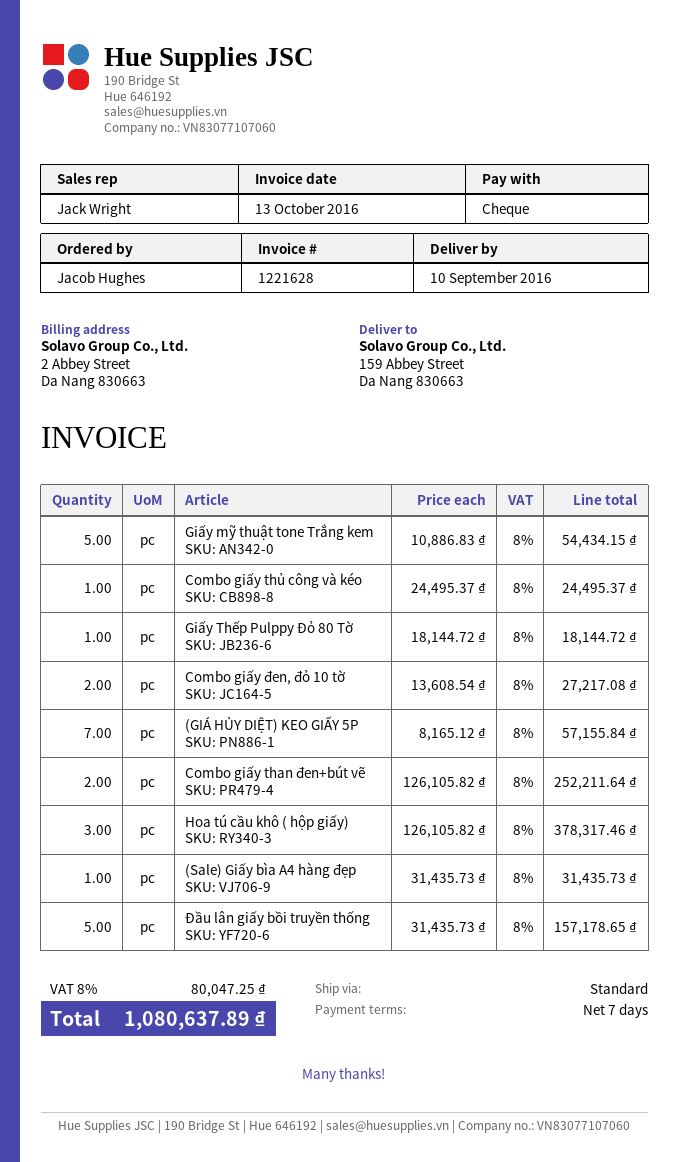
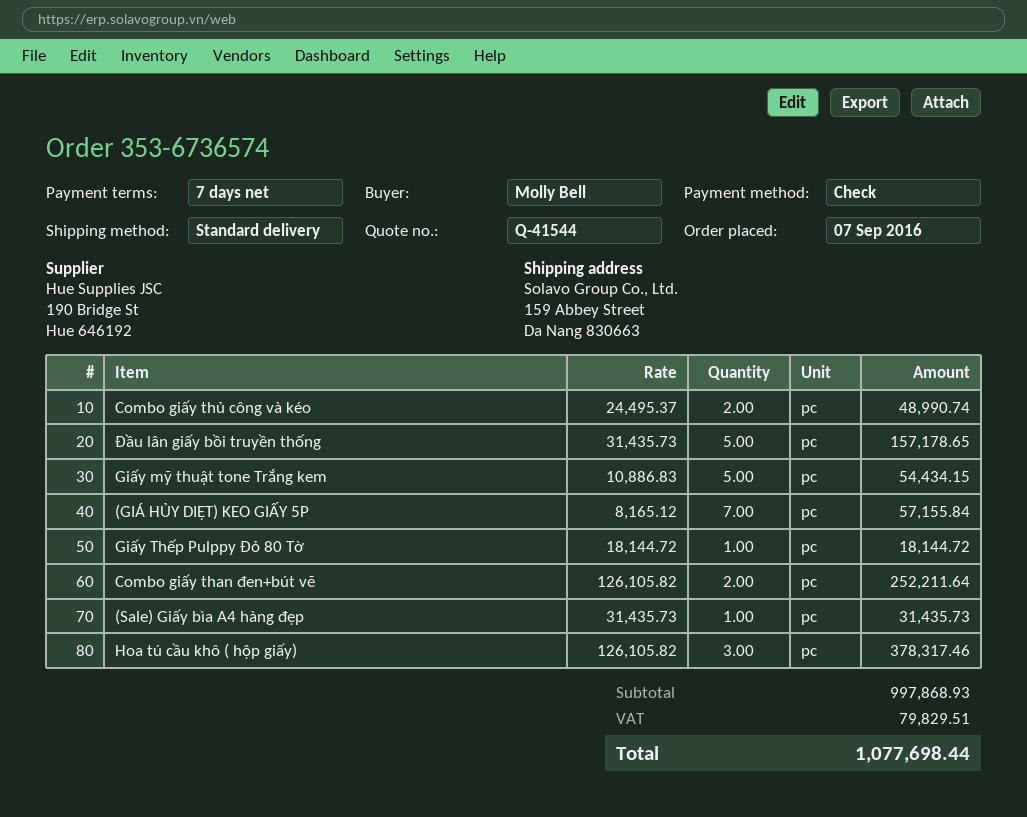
ordered by: Jacob Hughes -> Molly Bell
Combo giấy thủ công và kéo: 1 x 24495.37 = 24495.37 -> 2 x 24495.37 = 48990.74
Combo giấy đen, đỏ 10 tờ: 2 x 13608.54 = 27217.08 -> none
tax: 80047.25 -> 79829.51
total: 1080637.89 -> 1077698.44

